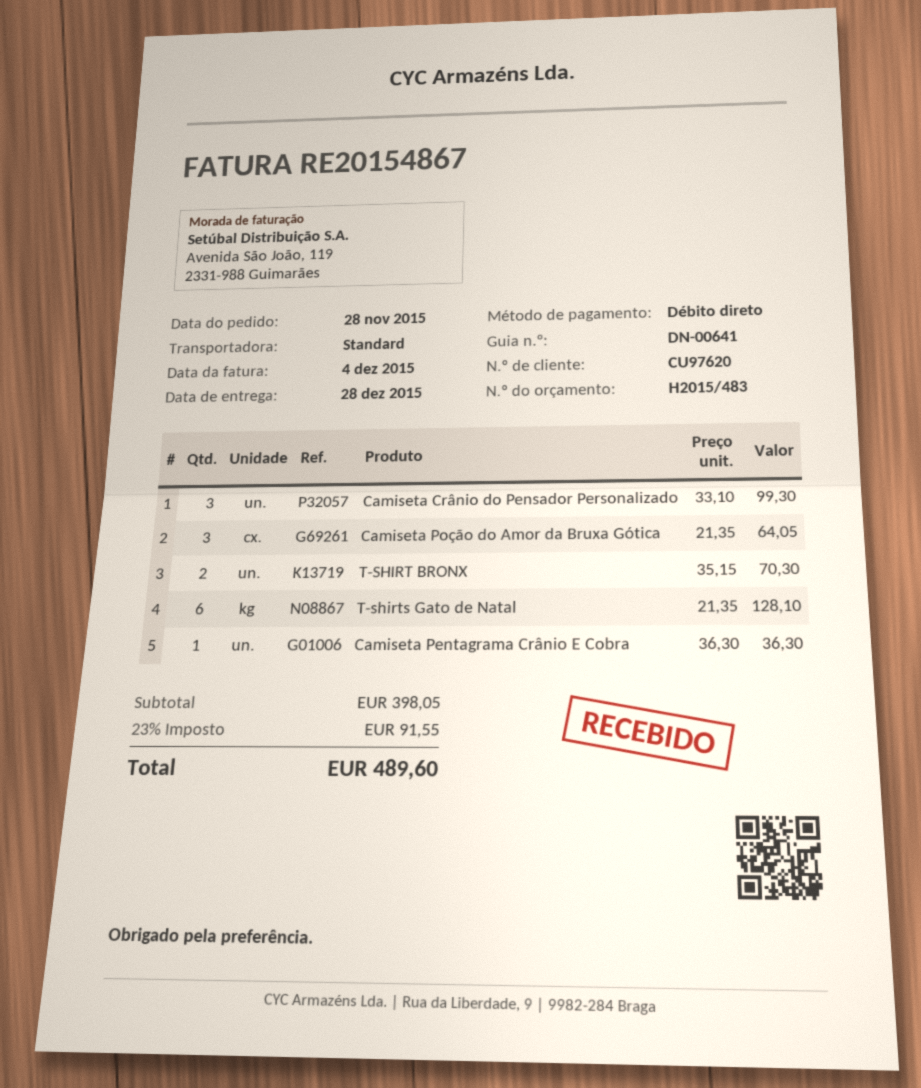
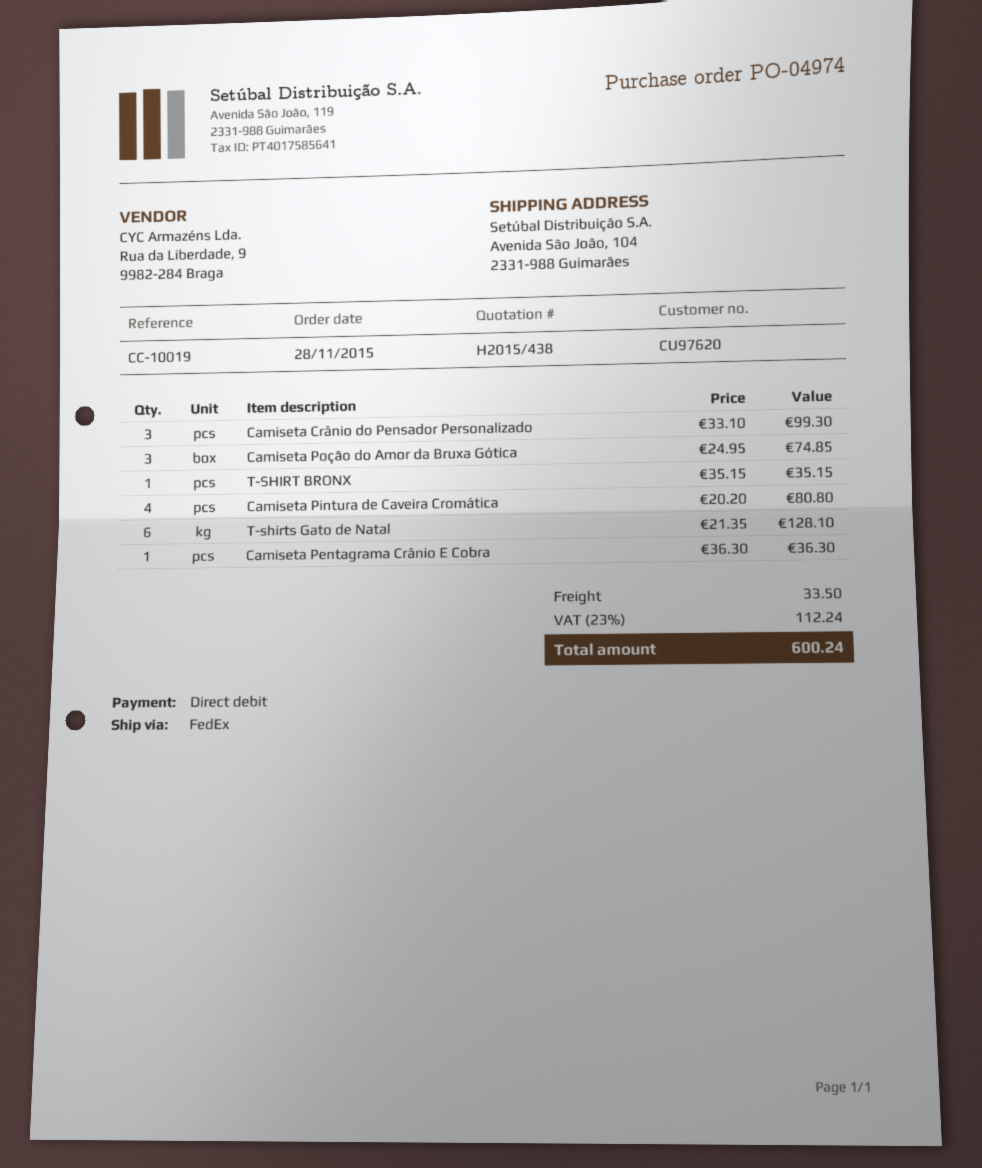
quote number: H2015/483 -> H2015/438
shipping method: standard -> FedEx
Camiseta Poção do Amor da Bruxa Gótica: 3 x 21.35 = 64.05 -> 3 x 24.95 = 74.85
T-SHIRT BRONX: 2 x 35.15 = 70.30 -> 1 x 35.15 = 35.15
Camiseta Pintura de Caveira Cromática: none -> 4 x 20.20 = 80.80
shipping: none -> 33.50
tax: 23% = 91.55 -> 23% = 112.24
total: 489.60 -> 600.24

